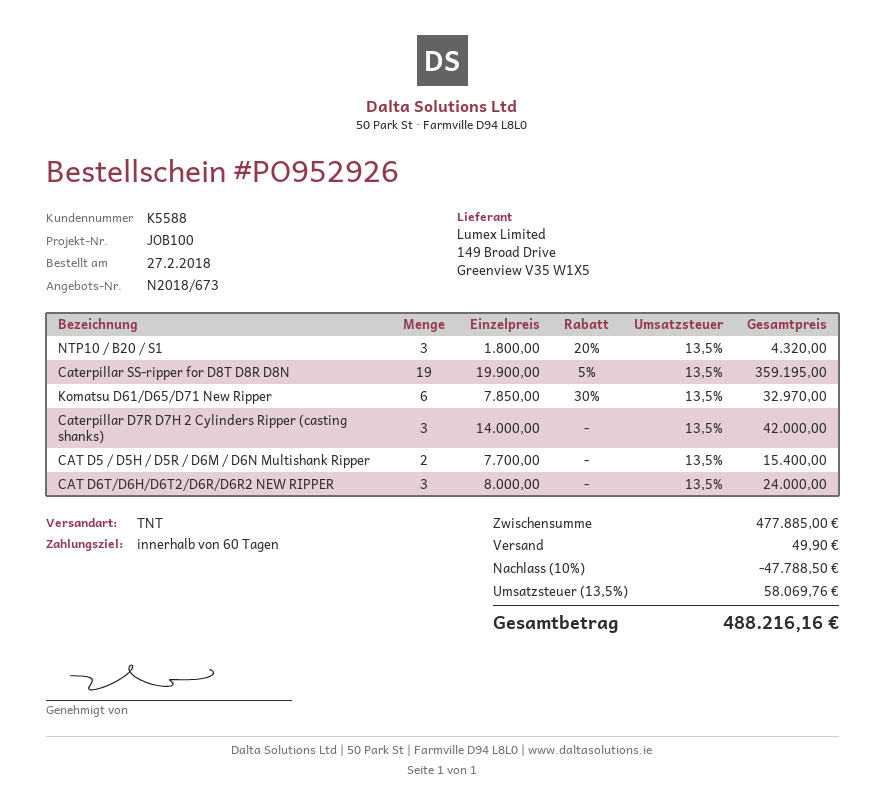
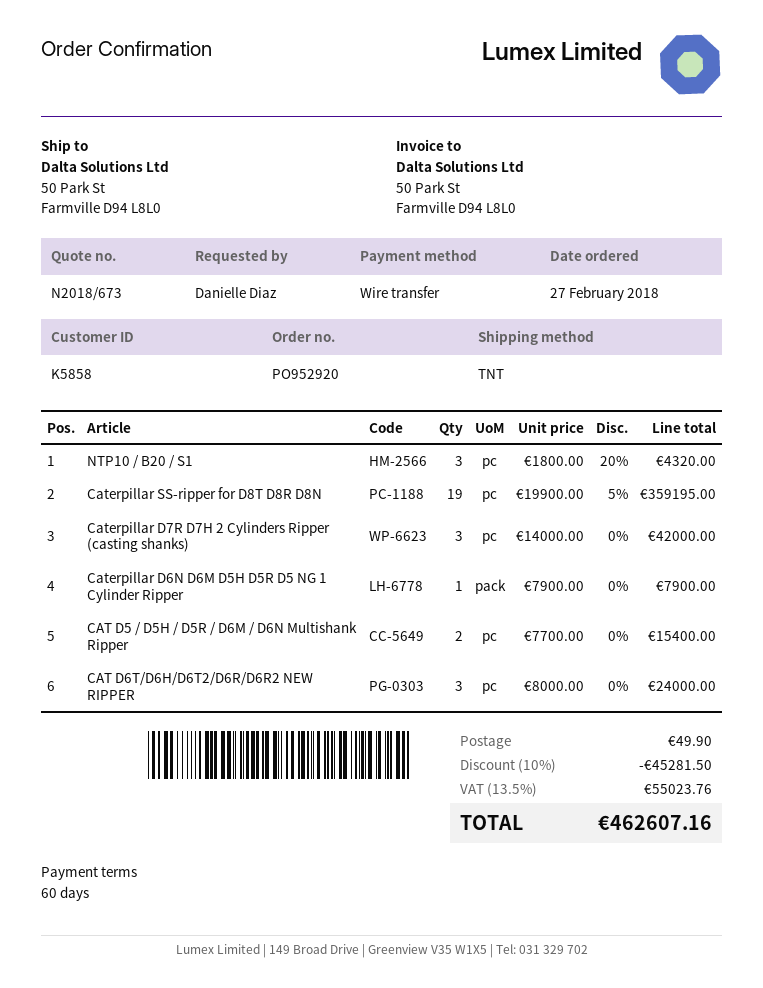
order number: PO952926 -> PO952920
customer number: K5588 -> K5858
Komatsu D61/D65/D71 New Ripper: 6 x 7850.00 - 30% = 32970.00 -> none
Caterpillar D6N D6M D5H D5R D5 NG 1 Cylinder Ripper: none -> 1 x 7900.00 = 7900.00
discount: 10% = 47788.50 -> 10% = 45281.50
tax: 13.5% = 58069.76 -> 13.5% = 55023.76
total: 488216.16 -> 462607.16

